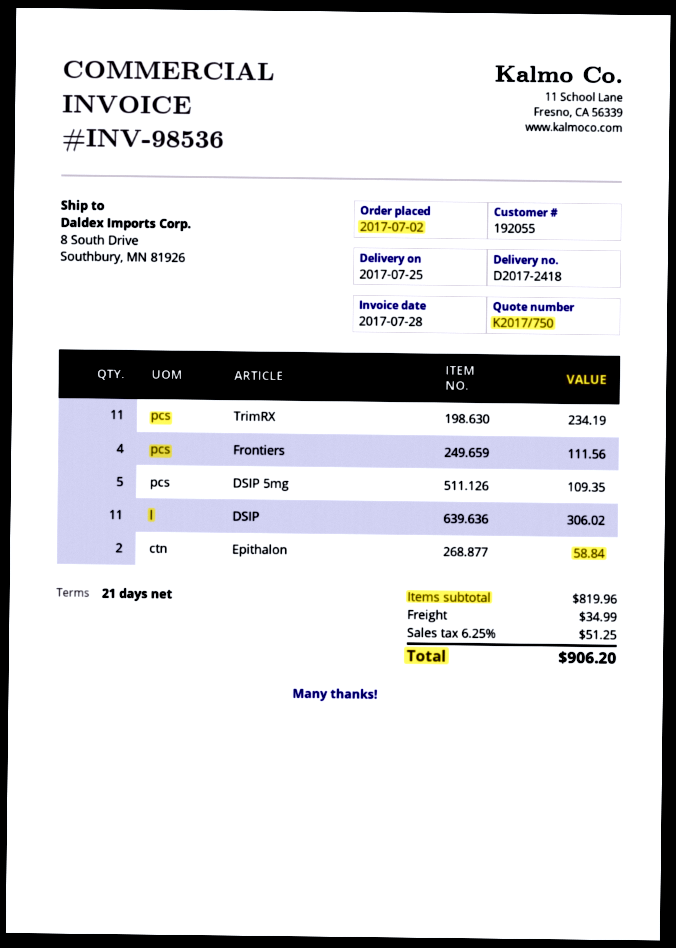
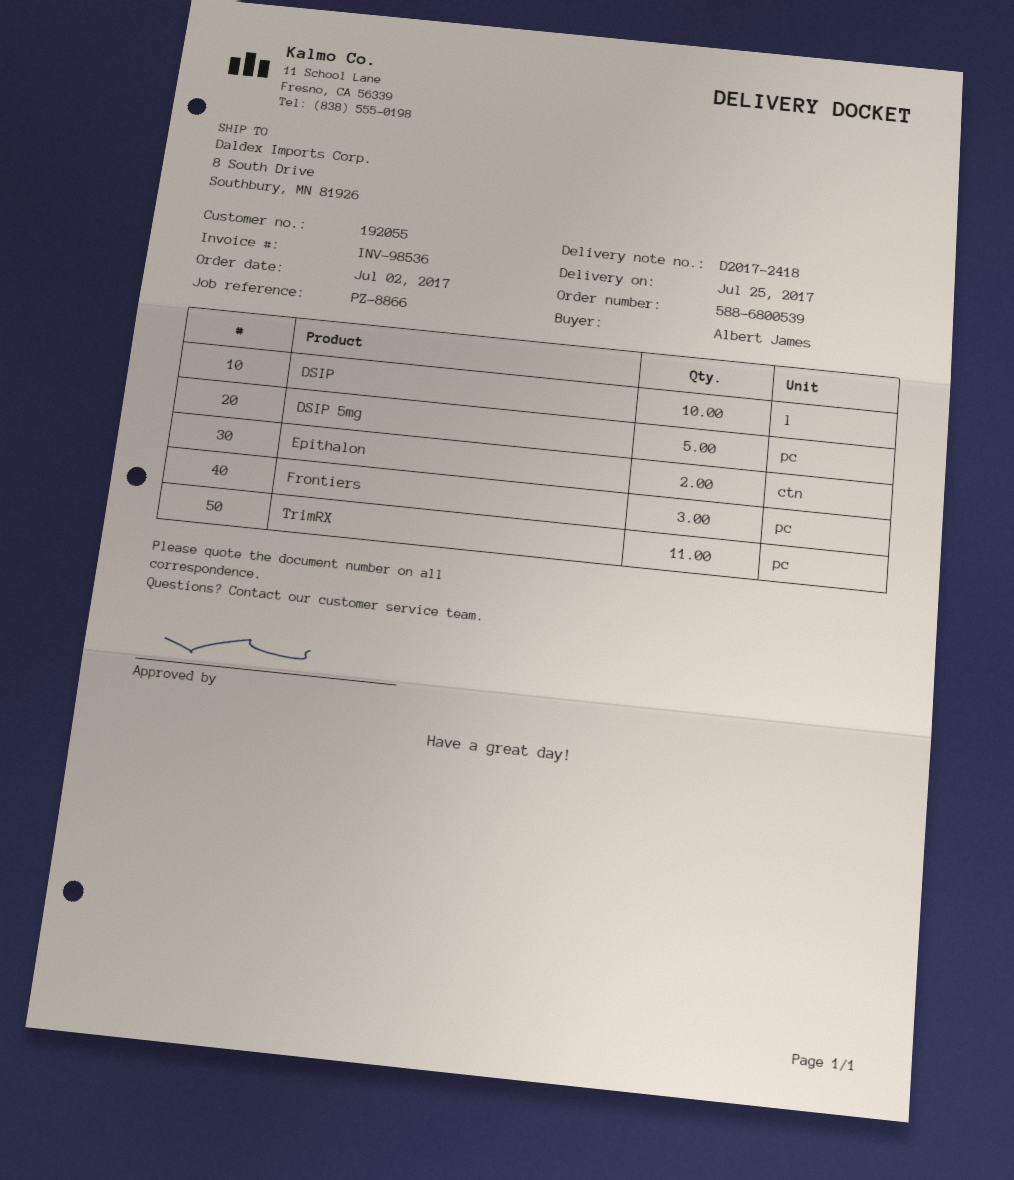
Frontiers: 4 -> 3
DSIP: 11 -> 10

